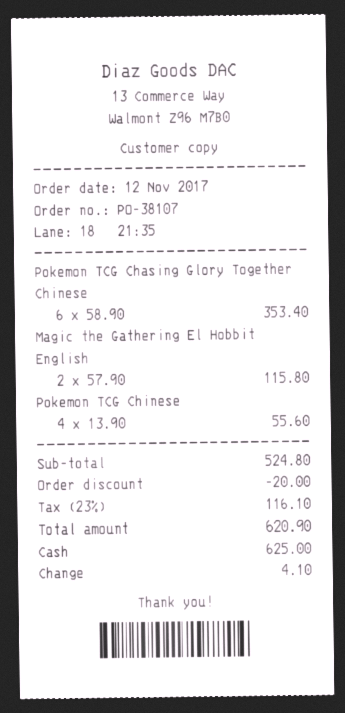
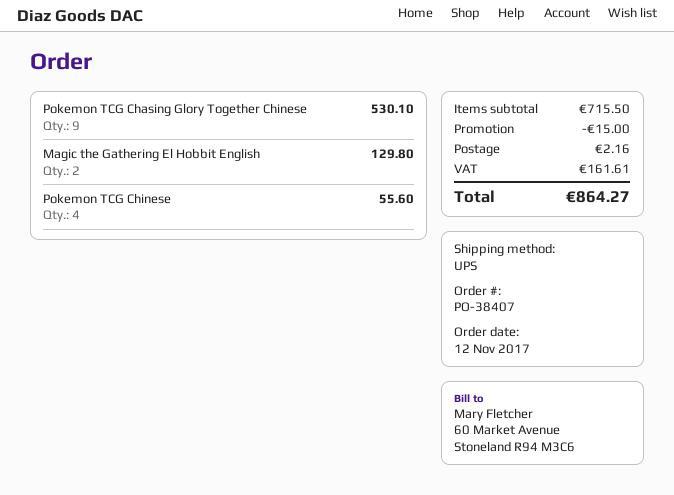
order number: PO-38107 -> PO-38407
Pokemon TCG Chasing Glory Together Chinese: 6 for 353.40 -> 9 for 530.10
Magic the Gathering El Hobbit English: 2 for 115.80 -> 2 for 129.80
subtotal: 524.80 -> 715.50
discount: 20.00 -> 15.00
shipping: none -> 2.16
tax: 116.10 -> 161.61
total: 620.90 -> 864.27

